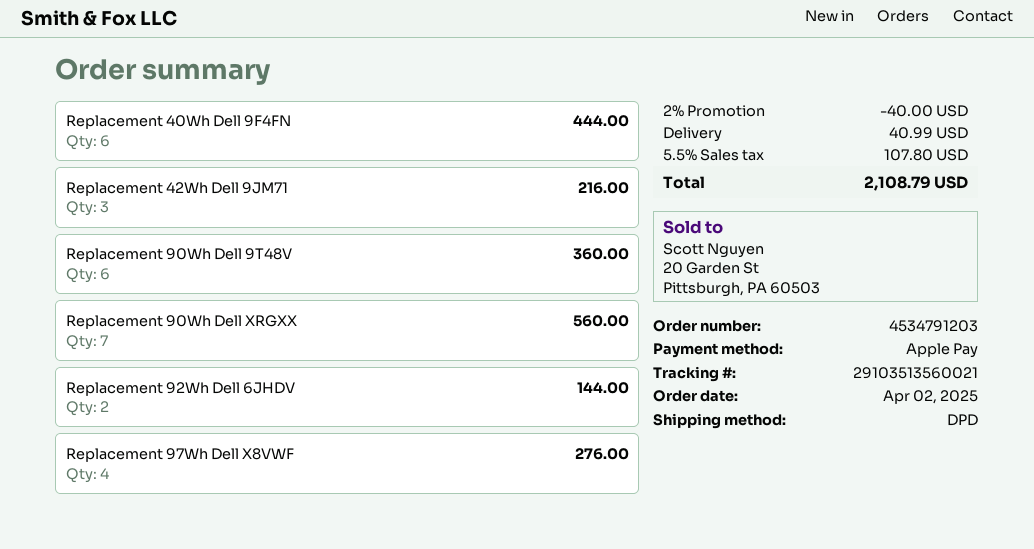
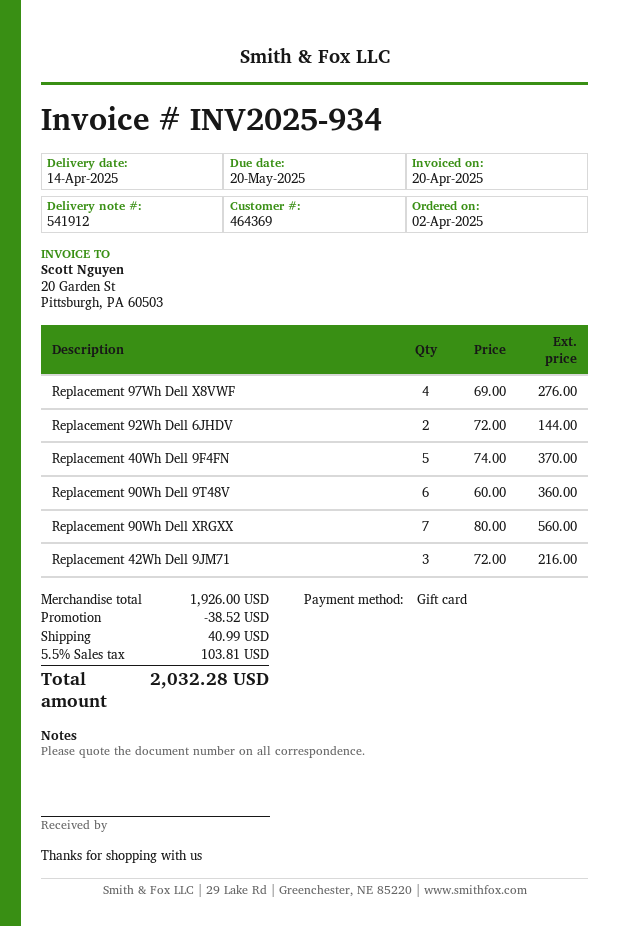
payment method: Apple Pay -> gift card
Replacement 40Wh Dell 9F4FN: 6 for 444.00 -> 5 for 370.00
discount: 40.00 -> 38.52
tax: 5.5% = 107.80 -> 5.5% = 103.81
total: 2108.79 -> 2032.28

